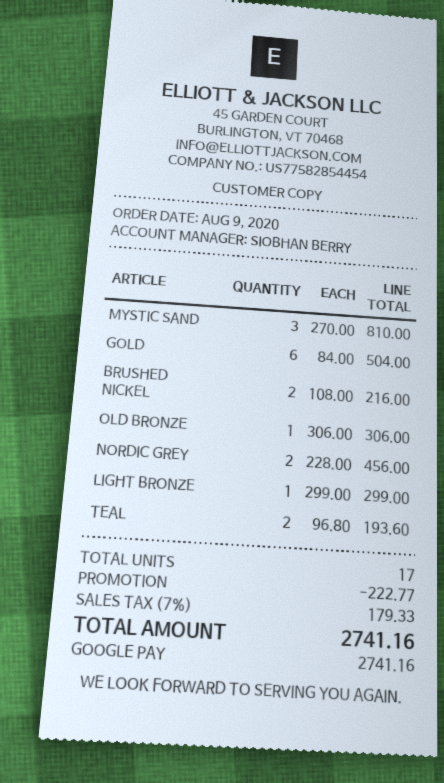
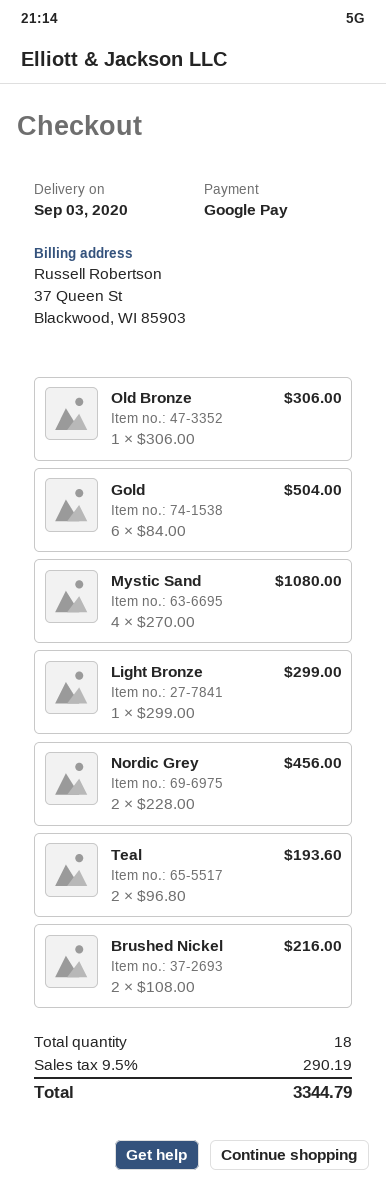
MYSTIC SAND: 3 x 270.00 = 810.00 -> 4 x 270.00 = 1080.00
total quantity: 17 -> 18
discount: 222.77 -> none
tax: 7% = 179.33 -> 9.5% = 290.19
total: 2741.16 -> 3344.79

